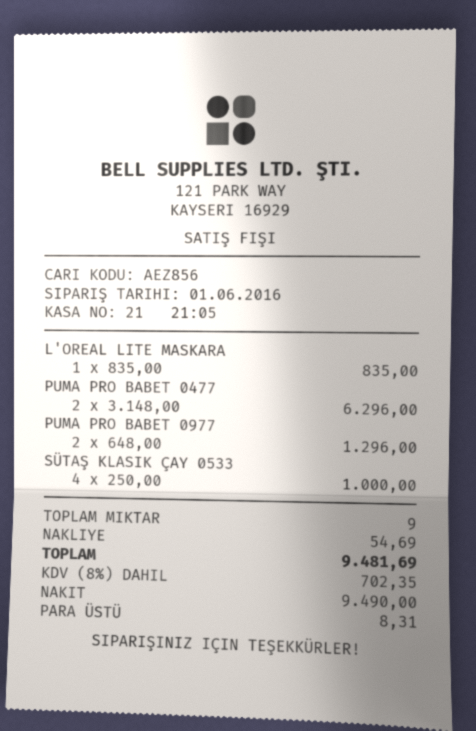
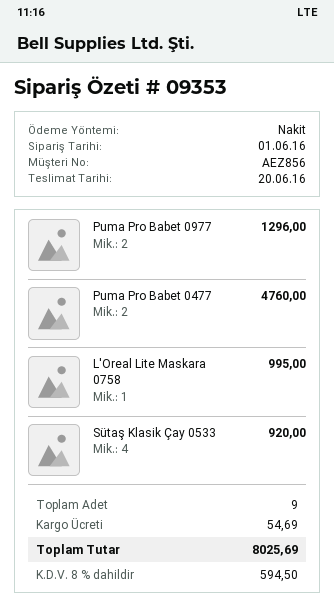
L'OREAL LITE MASKARA: 1 for 835.00 -> 1 for 995.00
PUMA PRO BABET 0477: 2 for 6296.00 -> 2 for 4760.00
SÜTAŞ KLASIK ÇAY 0533: 4 for 1000.00 -> 4 for 920.00
tax: 8% = 702.35 -> 8% = 594.50
total: 9481.69 -> 8025.69

